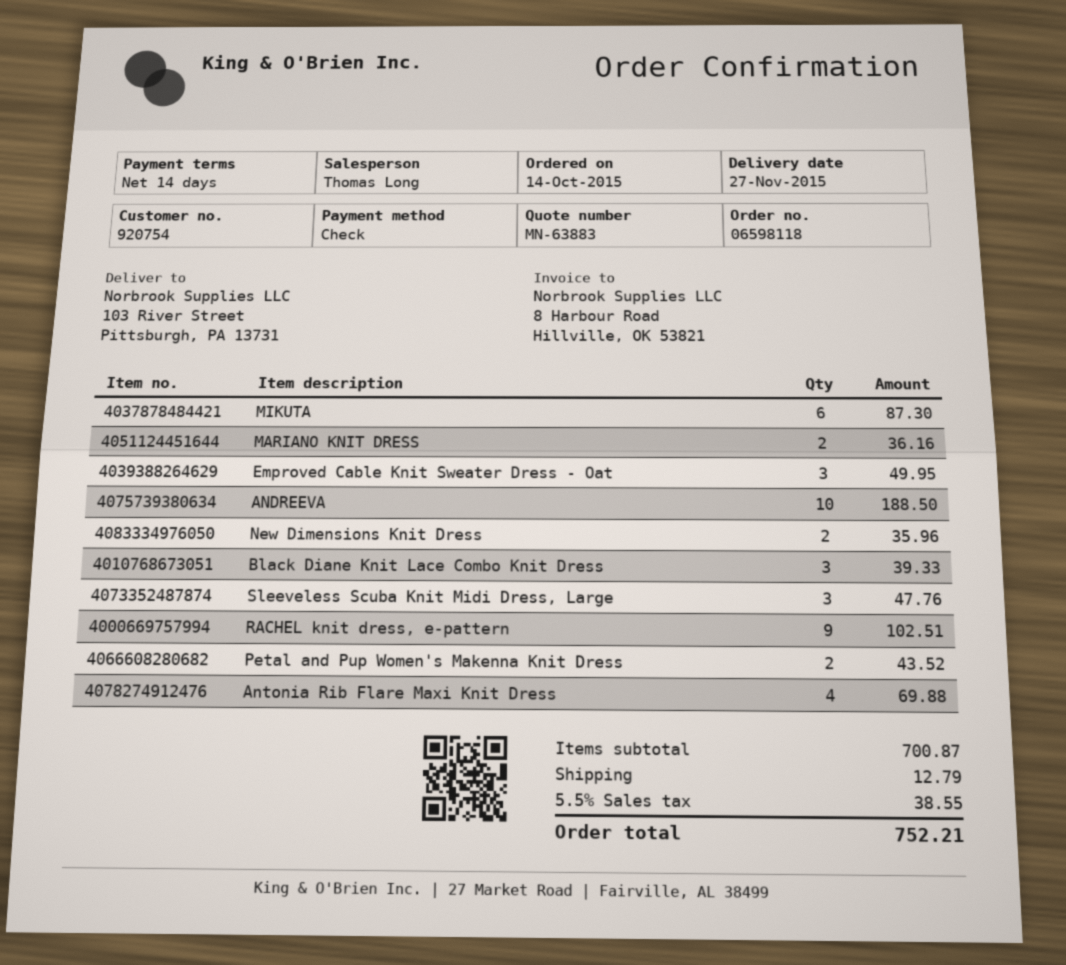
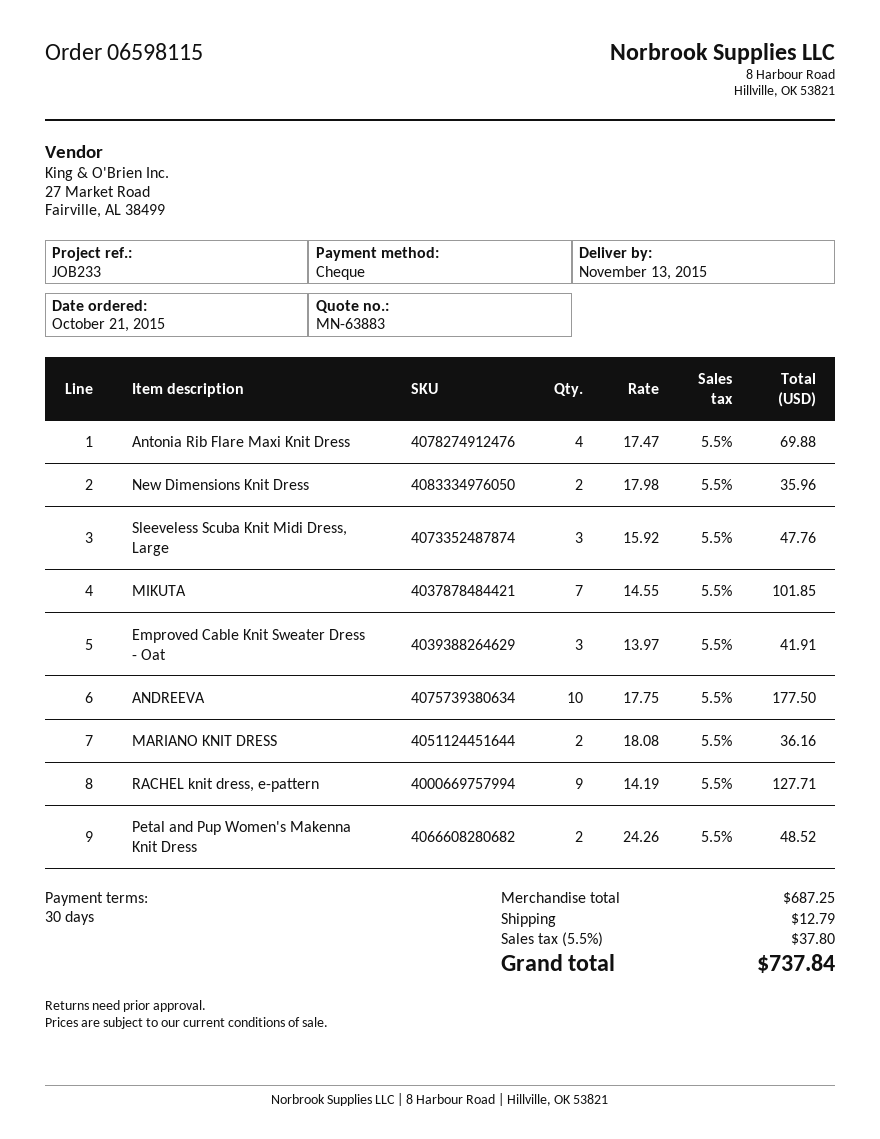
order number: 06598118 -> 06598115
order date: 2015-10-14 -> 2015-10-21
delivery date: 2015-11-27 -> 2015-11-13
payment terms: 14 days -> 30 days
MIKUTA: 6 for 87.30 -> 7 for 101.85
Emproved Cable Knit Sweater Dress - Oat: 3 for 49.95 -> 3 for 41.91
ANDREEVA: 10 for 188.50 -> 10 for 177.50
Black Diane Knit Lace Combo Knit Dress: 3 for 39.33 -> none
RACHEL knit dress, e-pattern: 9 for 102.51 -> 9 for 127.71
Petal and Pup Women's Makenna Knit Dress: 2 for 43.52 -> 2 for 48.52
subtotal: 700.87 -> 687.25
tax: 5.5% = 38.55 -> 5.5% = 37.80
total: 752.21 -> 737.84

